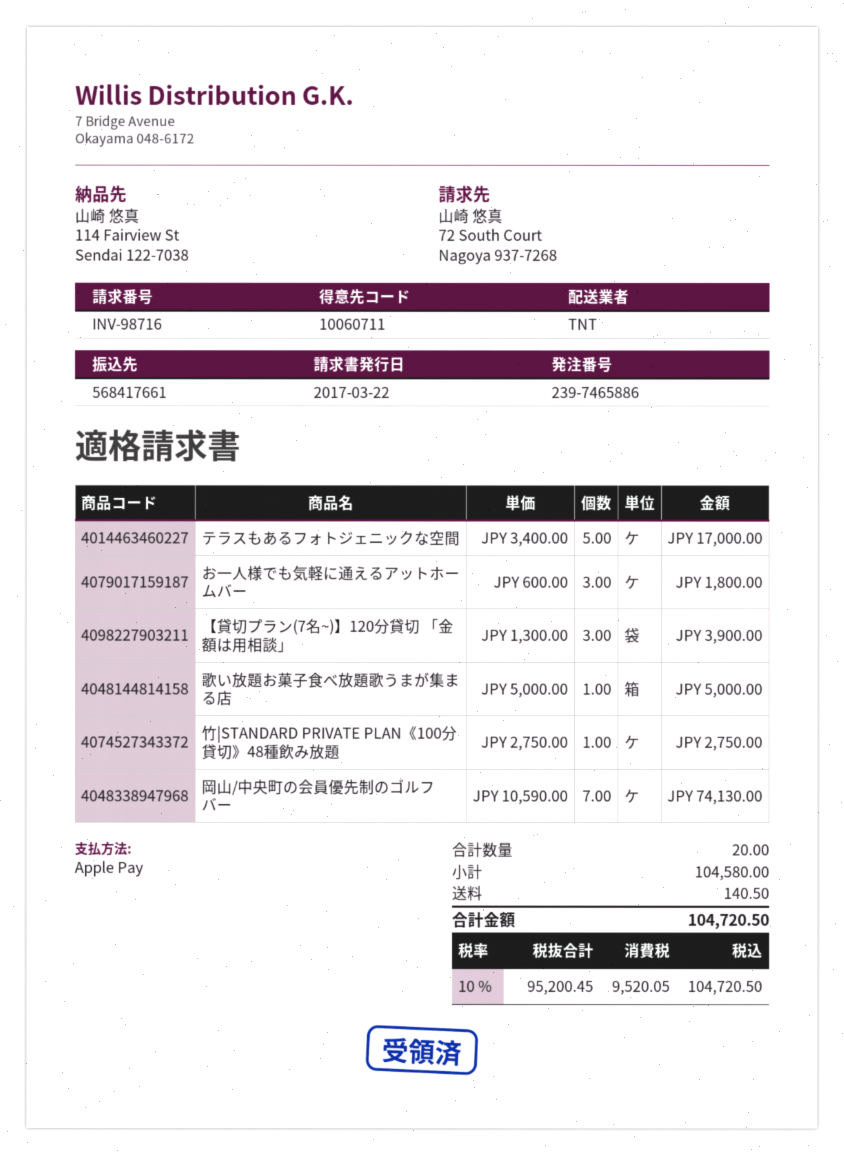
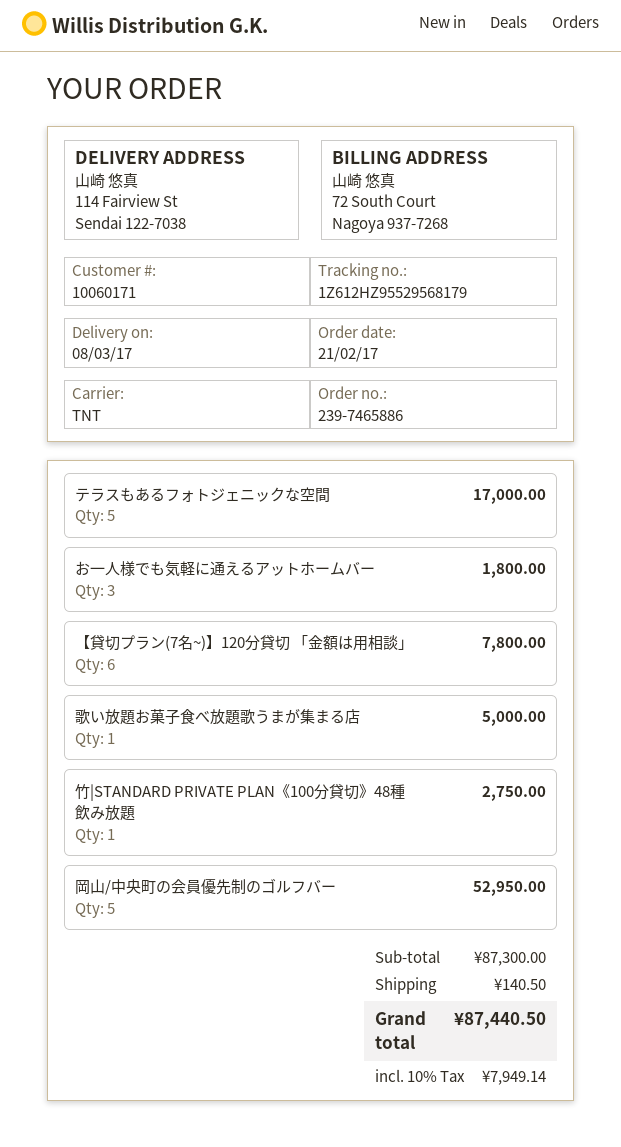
customer number: 10060711 -> 10060171
【貸切プラン(7名~)】120分貸切 「金額は用相談」: 3 for 3900.00 -> 6 for 7800.00
岡山/中央町の会員優先制のゴルフバー: 7 for 74130.00 -> 5 for 52950.00
subtotal: 104580.00 -> 87300.00
tax: 10% = 9520.05 -> 10% = 7949.14
total: 104720.50 -> 87440.50

